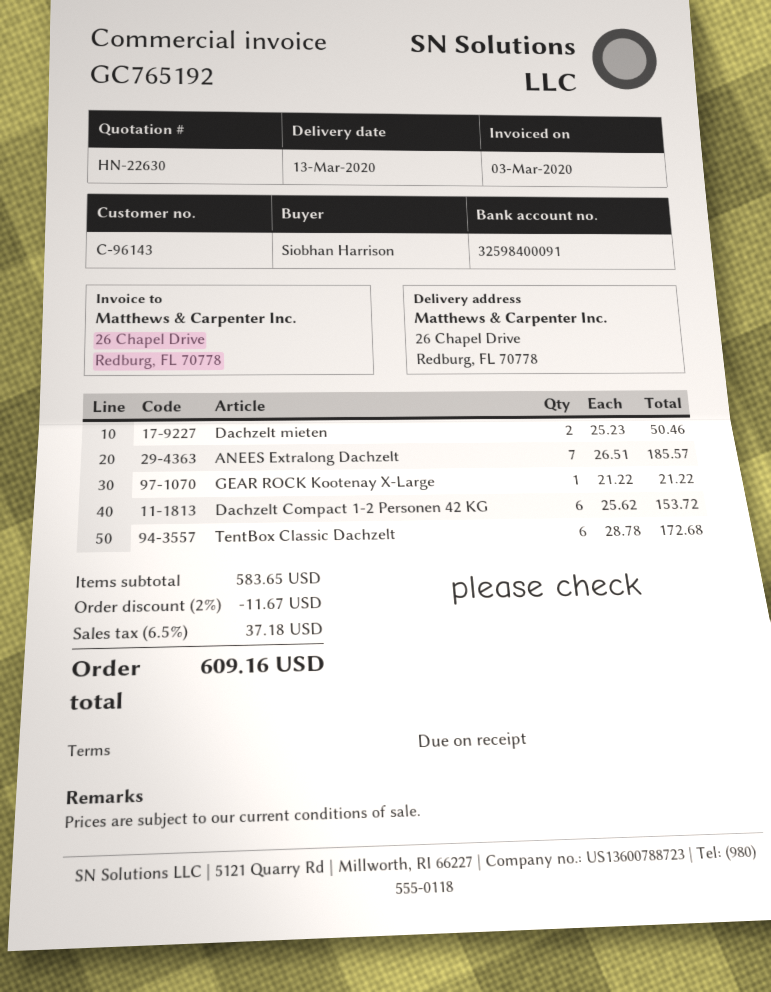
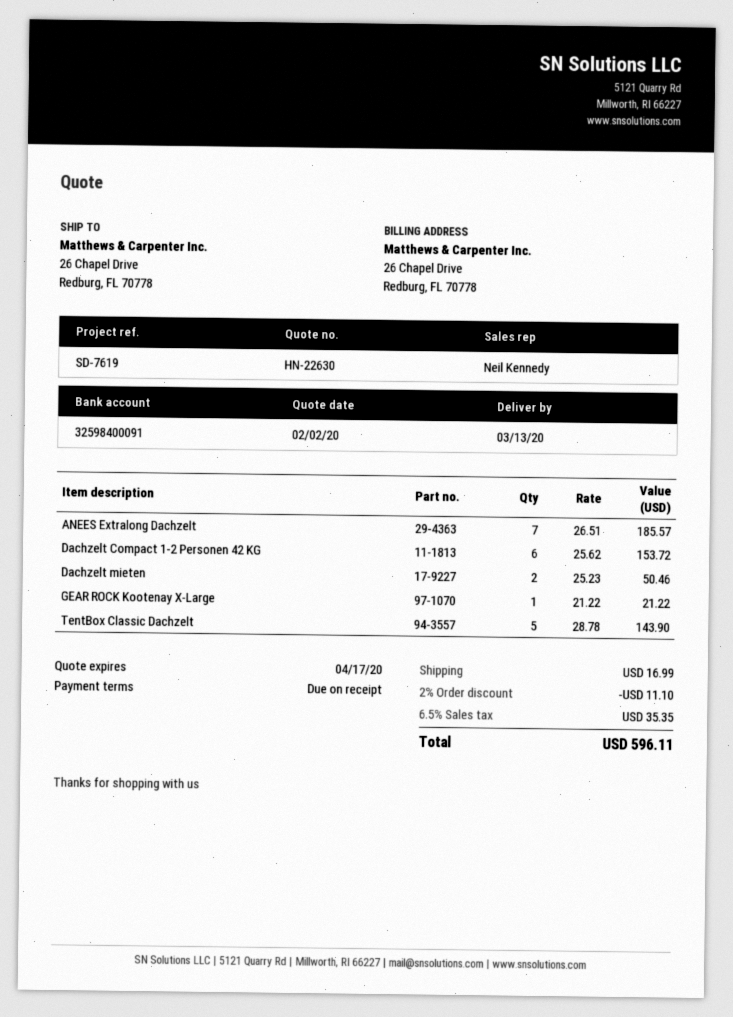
TentBox Classic Dachzelt: 6 x 28.78 = 172.68 -> 5 x 28.78 = 143.90
discount: 2% = 11.67 -> 2% = 11.10
shipping: none -> 16.99
tax: 6.5% = 37.18 -> 6.5% = 35.35
total: 609.16 -> 596.11

